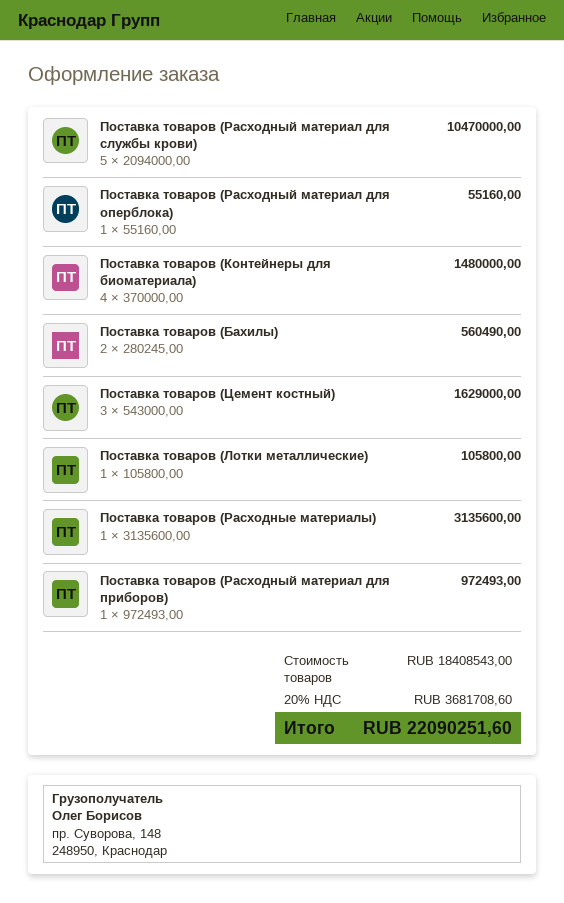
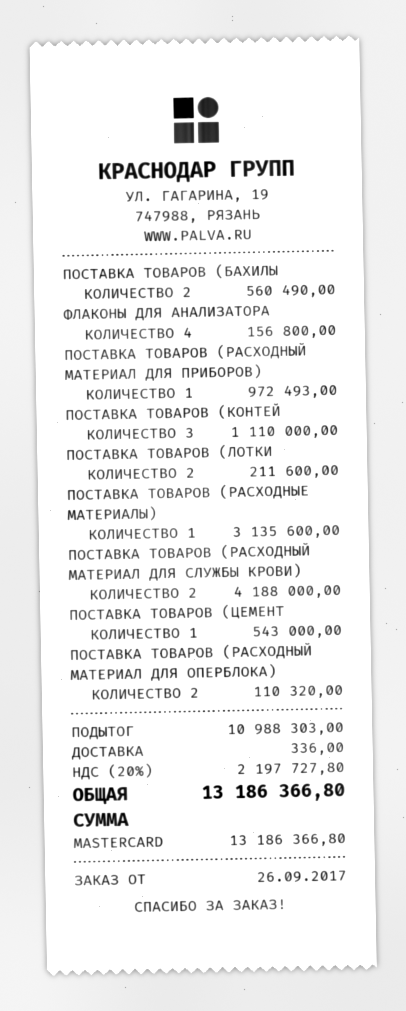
Поставка товаров (Расходный материал для службы крови): 5 for 10470000.00 -> 2 for 4188000.00
Поставка товаров (Расходный материал для оперблока): 1 for 55160.00 -> 2 for 110320.00
Поставка товаров (Контейнеры для биоматериала): 4 for 1480000.00 -> 3 for 1110000.00
Поставка товаров (Цемент костный): 3 for 1629000.00 -> 1 for 543000.00
Поставка товаров (Лотки металлические): 1 for 105800.00 -> 2 for 211600.00
ФЛАКОНЫ ДЛЯ АНАЛИЗАТОРА: none -> 4 for 156800.00
subtotal: 18408543.00 -> 10988303.00
shipping: none -> 336.00
tax: 20% = 3681708.60 -> 20% = 2197727.80
total: 22090251.60 -> 13186366.80

